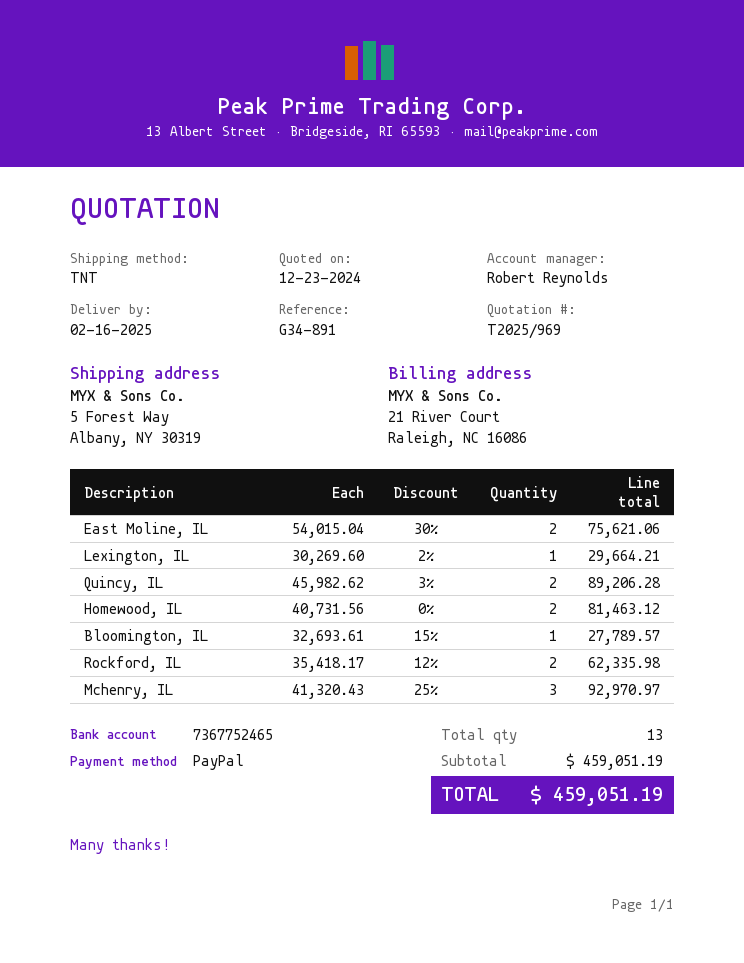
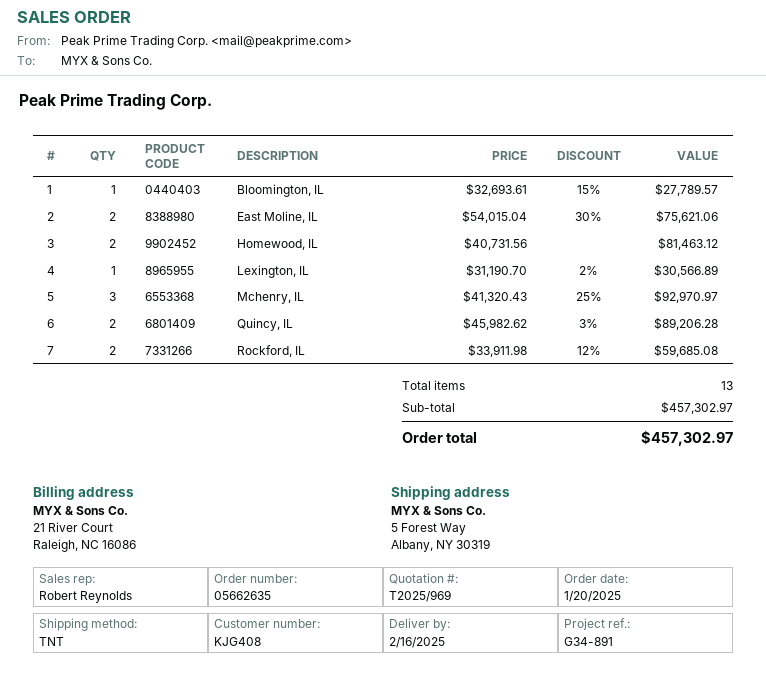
Lexington, IL: 1 x 30269.60 - 2% = 29664.21 -> 1 x 31190.70 - 2% = 30566.89
Rockford, IL: 2 x 35418.17 - 12% = 62335.98 -> 2 x 33911.98 - 12% = 59685.08
subtotal: 459051.19 -> 457302.97
total: 459051.19 -> 457302.97

